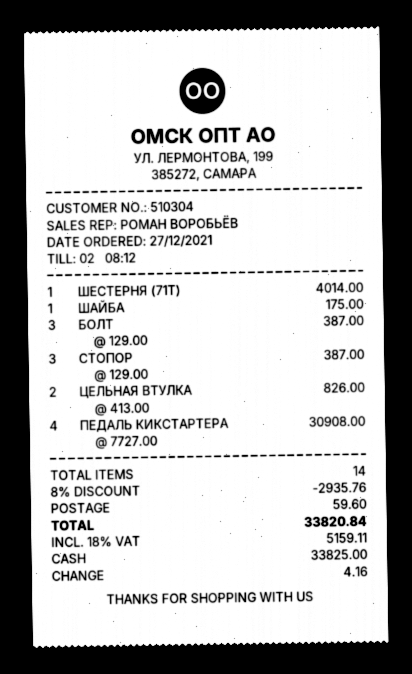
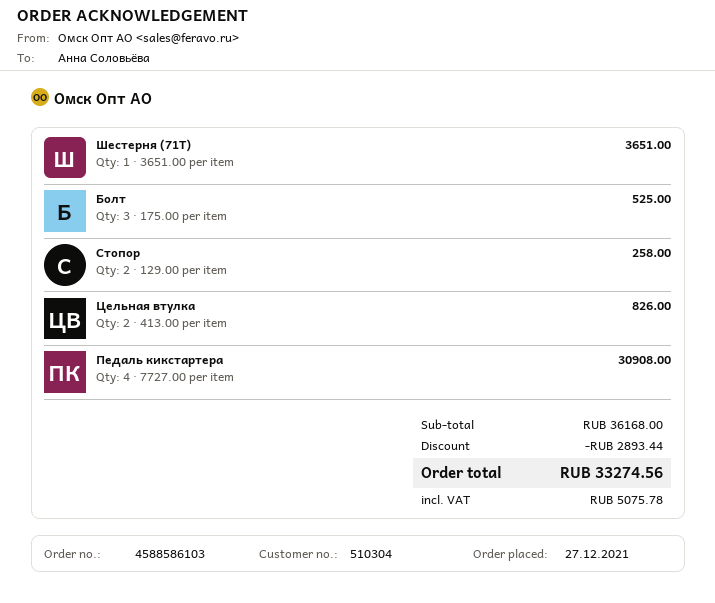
ШЕСТЕРНЯ (71T): 1 x 4014.00 = 4014.00 -> 1 x 3651.00 = 3651.00
ШАЙБА: 1 x 175.00 = 175.00 -> none
БОЛТ: 3 x 129.00 = 387.00 -> 3 x 175.00 = 525.00
СТОПОР: 3 x 129.00 = 387.00 -> 2 x 129.00 = 258.00
discount: 2935.76 -> 2893.44
shipping: 59.60 -> none
tax: 5159.11 -> 5075.78
total: 33820.84 -> 33274.56

